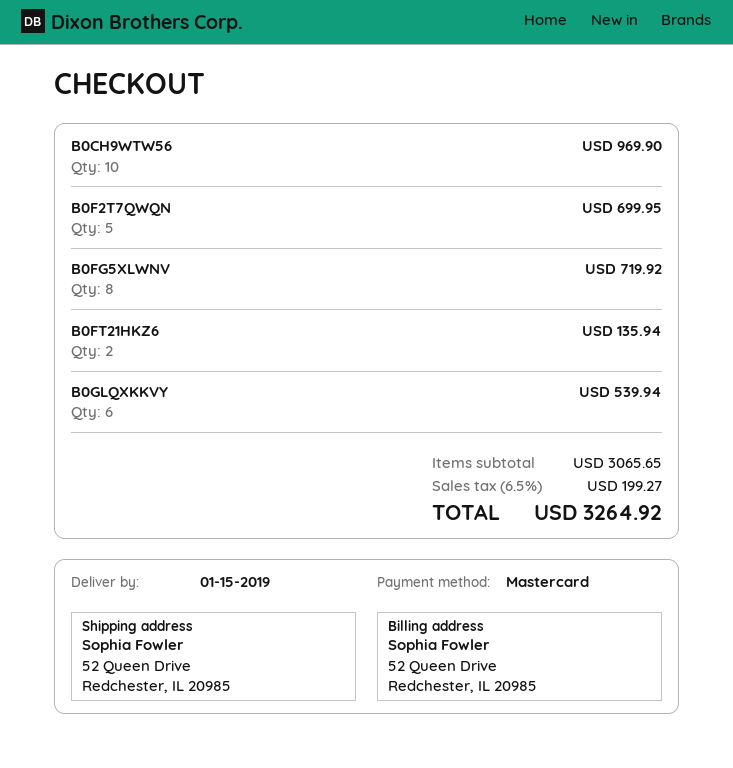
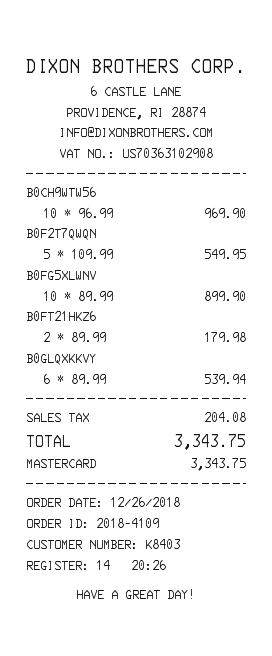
B0F2T7QWQN: 5 for 699.95 -> 5 for 549.95
B0FG5XLWNV: 8 for 719.92 -> 10 for 899.90
B0FT21HKZ6: 2 for 135.94 -> 2 for 179.98
tax: 199.27 -> 204.08
total: 3264.92 -> 3343.75

